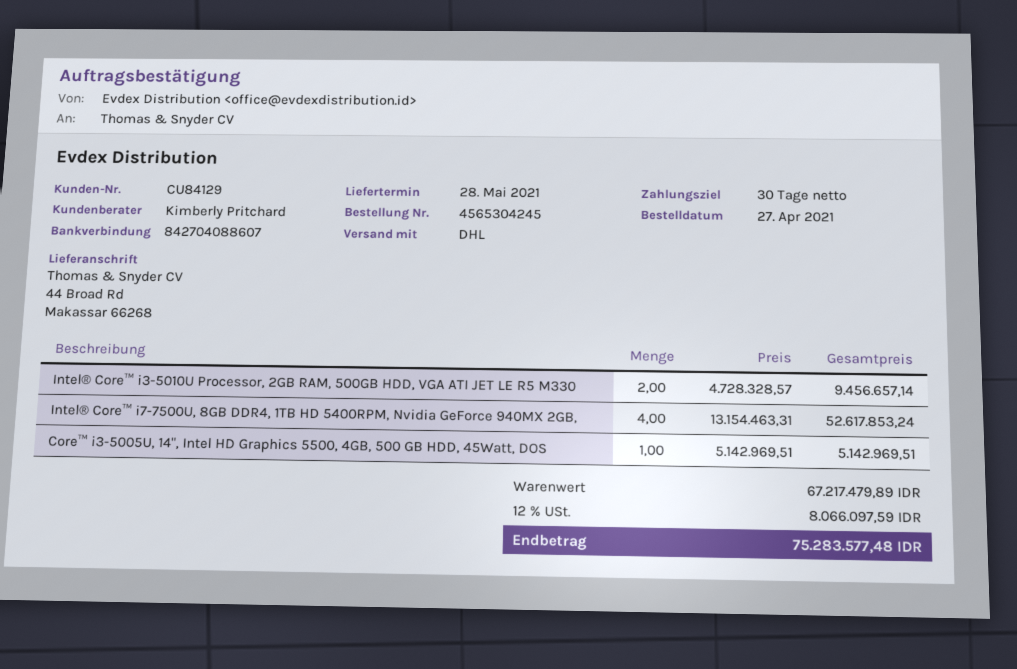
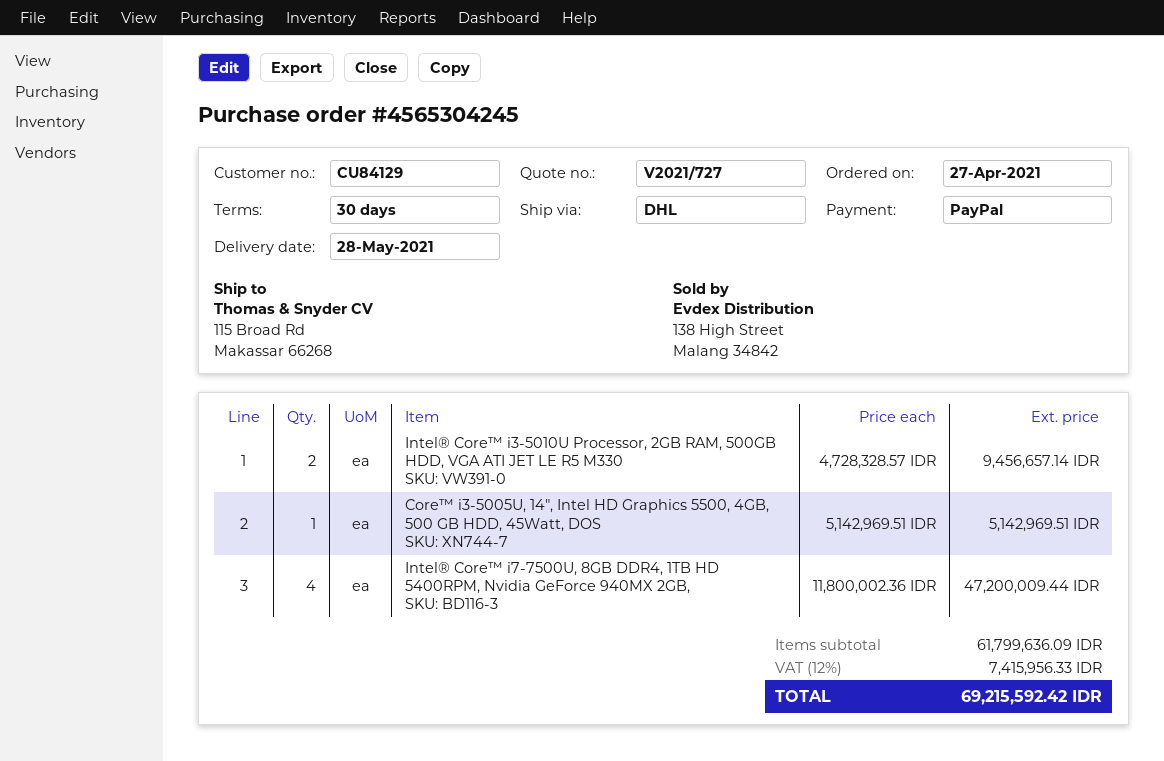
ship to: 44 Broad Rd, Makassar 66268 -> 115 Broad Rd, Makassar 66268
Intel® Core™ i7-7500U, 8GB DDR4, 1TB HD 5400RPM, Nvidia GeForce 940MX 2GB,: 4 x 13154463.31 = 52617853.24 -> 4 x 11800002.36 = 47200009.44
subtotal: 67217479.89 -> 61799636.09
tax: 12% = 8066097.59 -> 12% = 7415956.33
total: 75283577.48 -> 69215592.42

